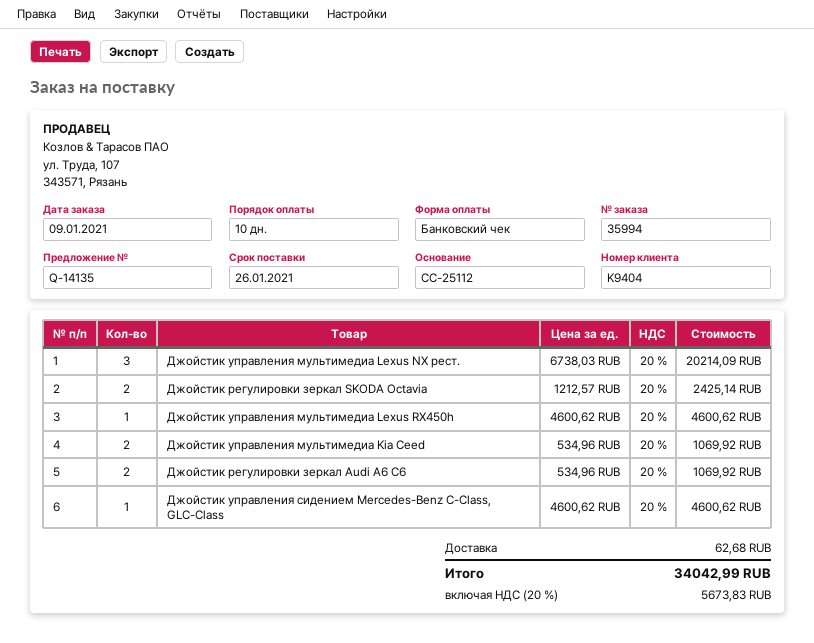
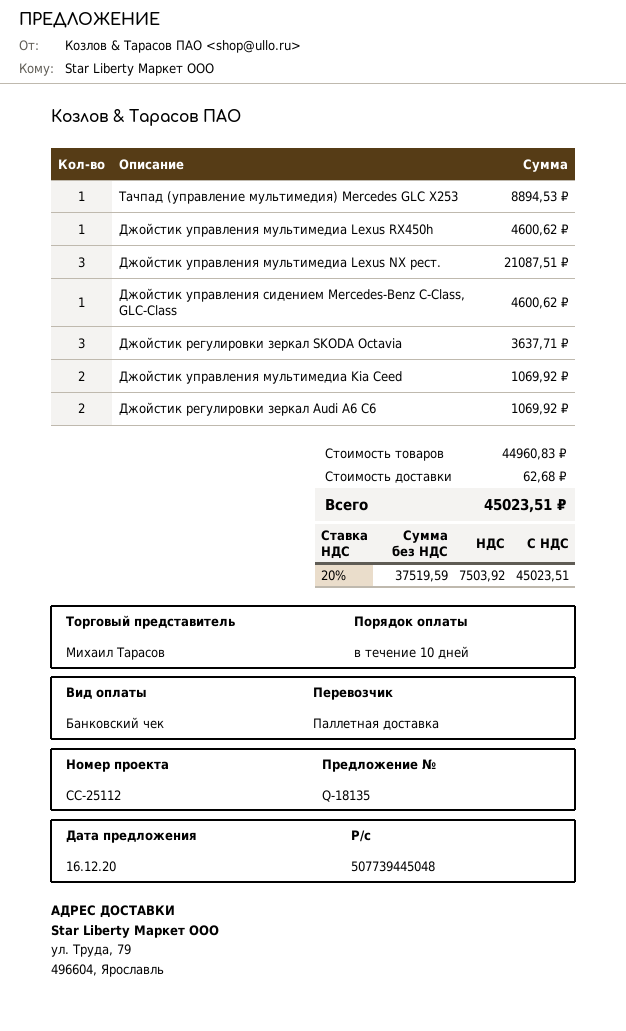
quote number: Q-14135 -> Q-18135
Джойстик управления мультимедиа Lexus NX рест.: 3 for 20214.09 -> 3 for 21087.51
Джойстик регулировки зеркал SKODA Octavia: 2 for 2425.14 -> 3 for 3637.71
Тачпад (управление мультимедия) Mercedes GLC X253: none -> 1 for 8894.53
tax: 20% = 5673.83 -> 20% = 7503.92
total: 34042.99 -> 45023.51

